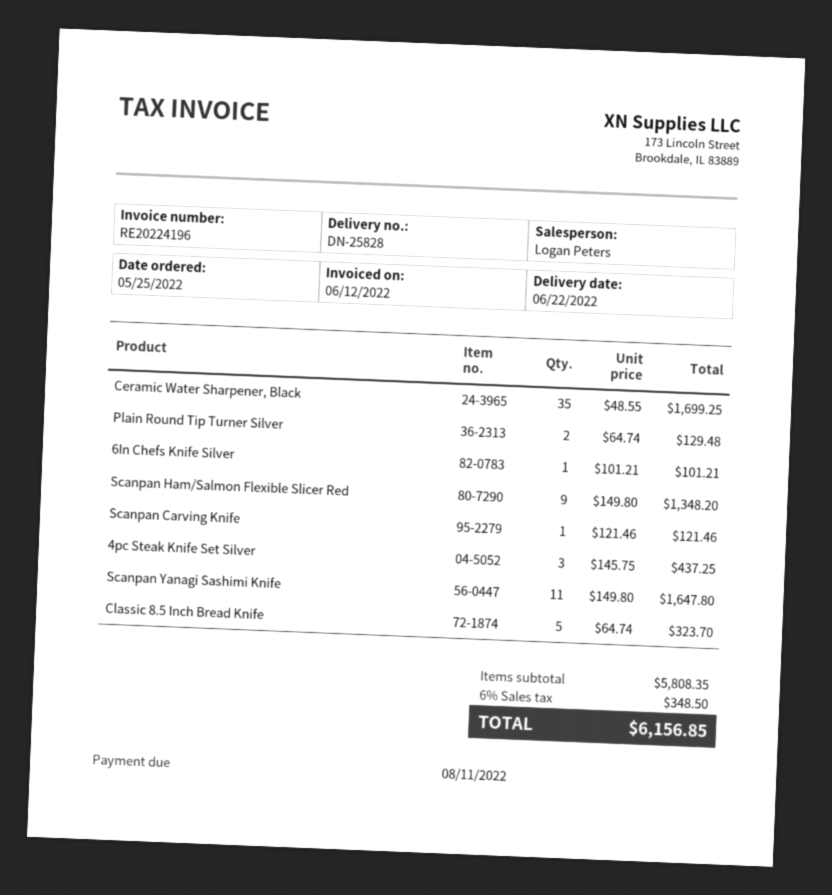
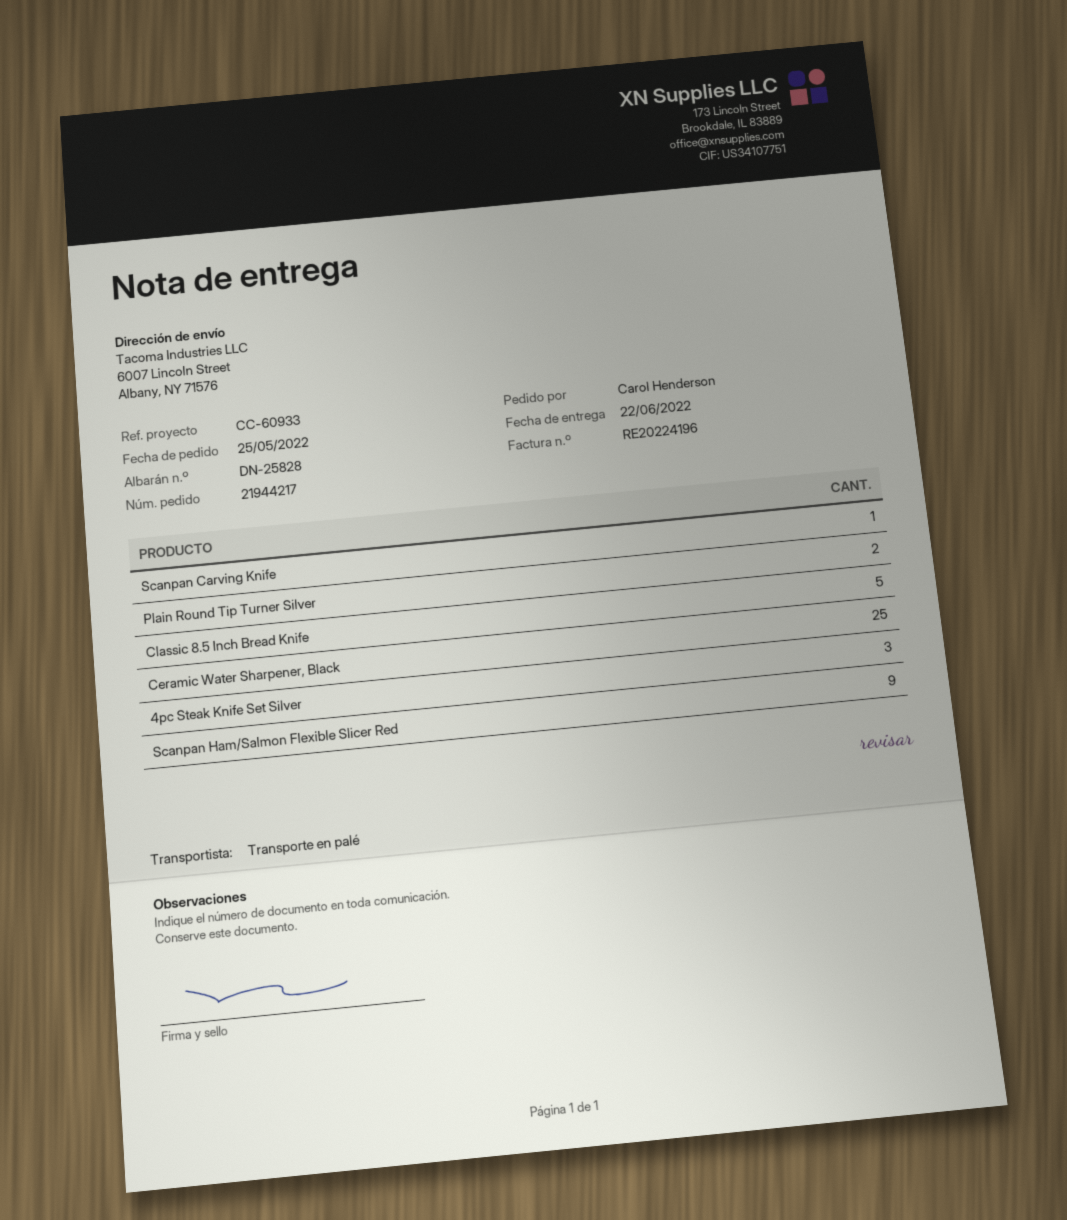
Ceramic Water Sharpener, Black: 35 -> 25
6In Chefs Knife Silver: 1 -> none
Scanpan Yanagi Sashimi Knife: 11 -> none

